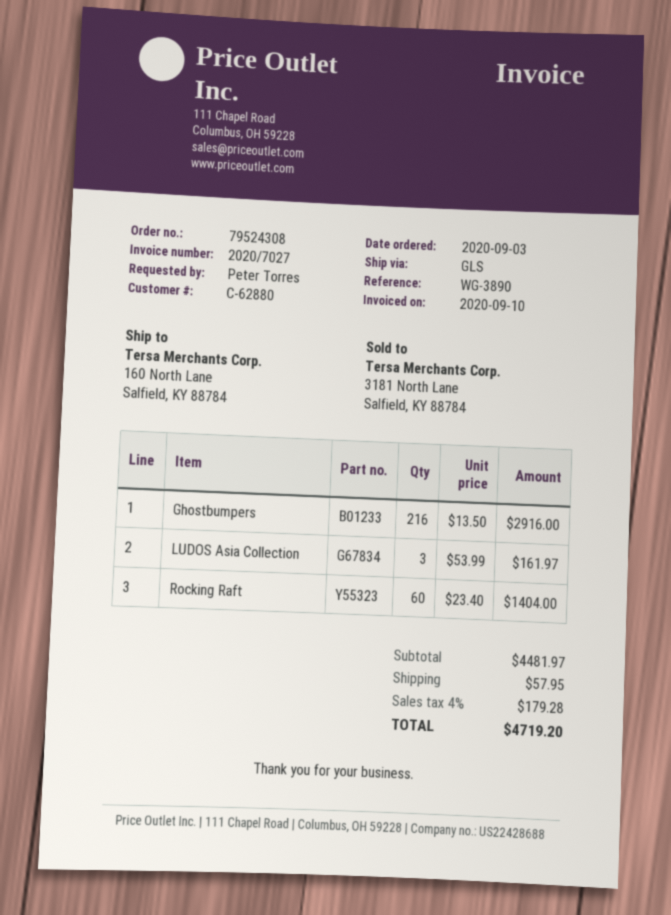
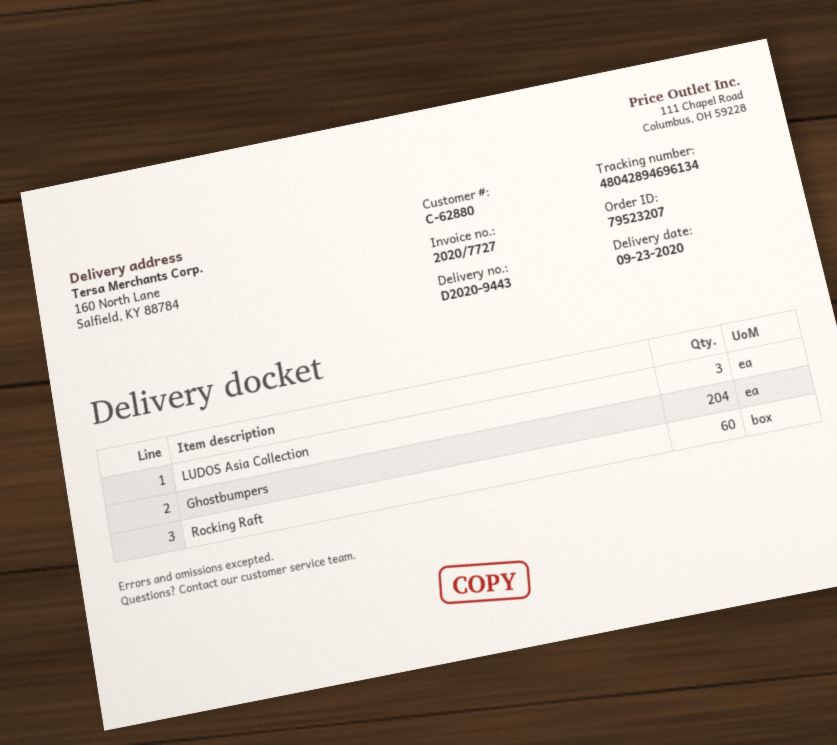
order number: 79524308 -> 79523207
invoice number: 2020/7027 -> 2020/7727
Ghostbumpers: 216 -> 204

